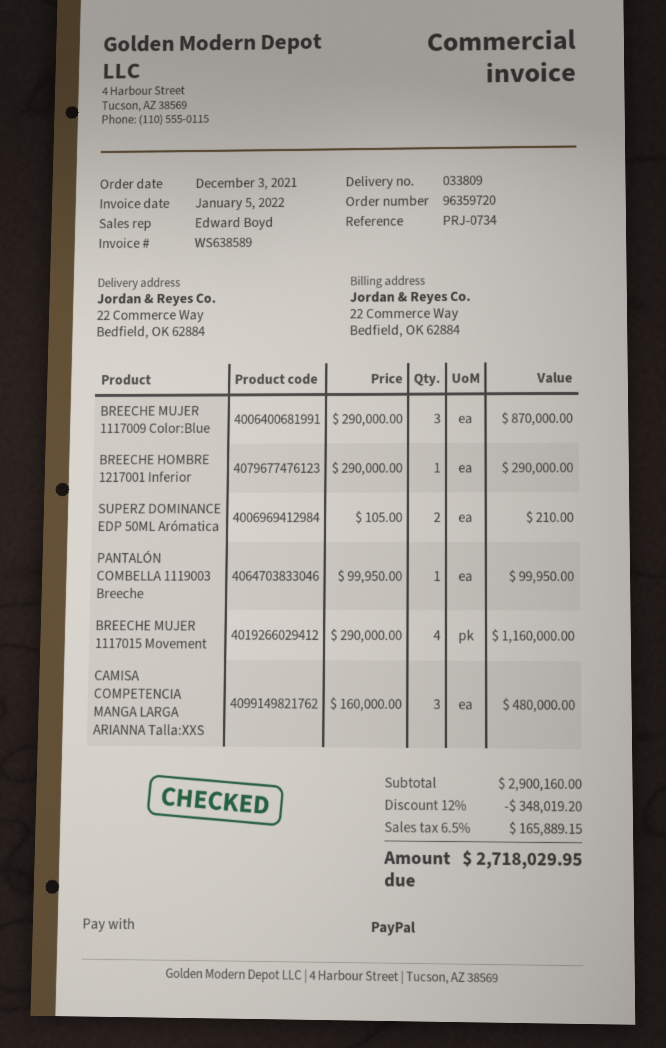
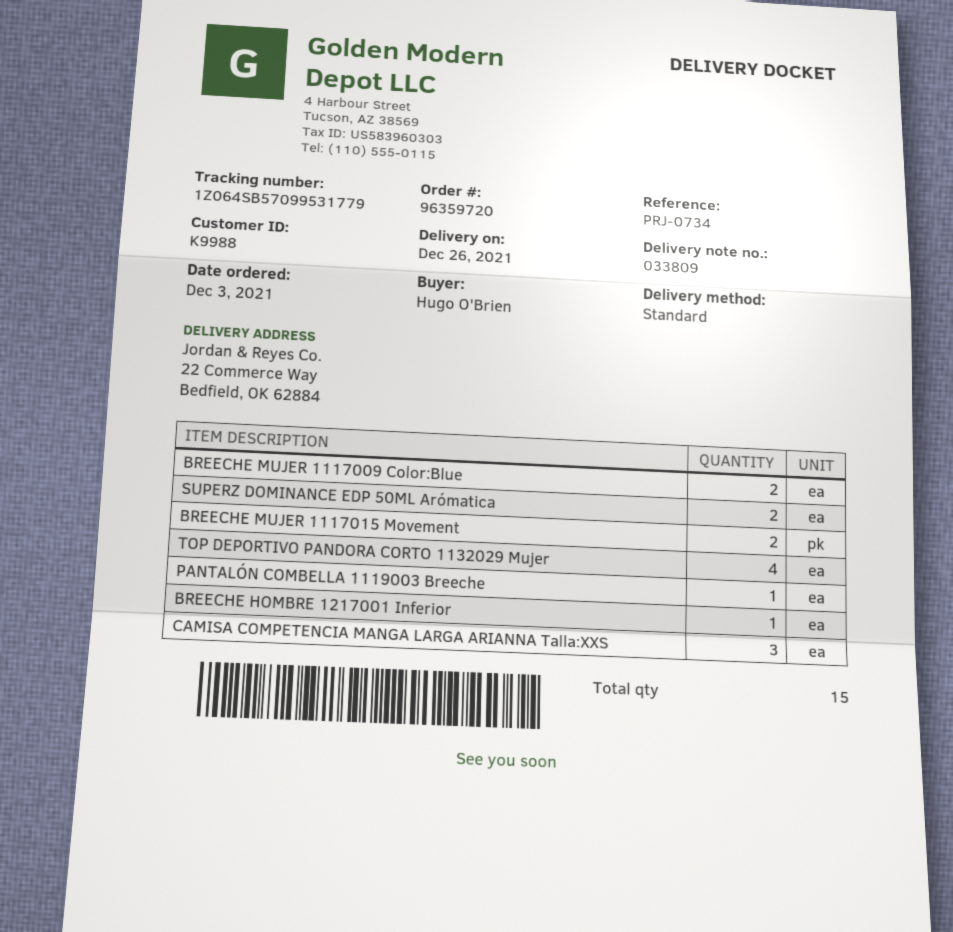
BREECHE MUJER 1117009 Color:Blue: 3 -> 2
BREECHE MUJER 1117015 Movement: 4 -> 2
TOP DEPORTIVO PANDORA CORTO 1132029 Mujer: none -> 4

